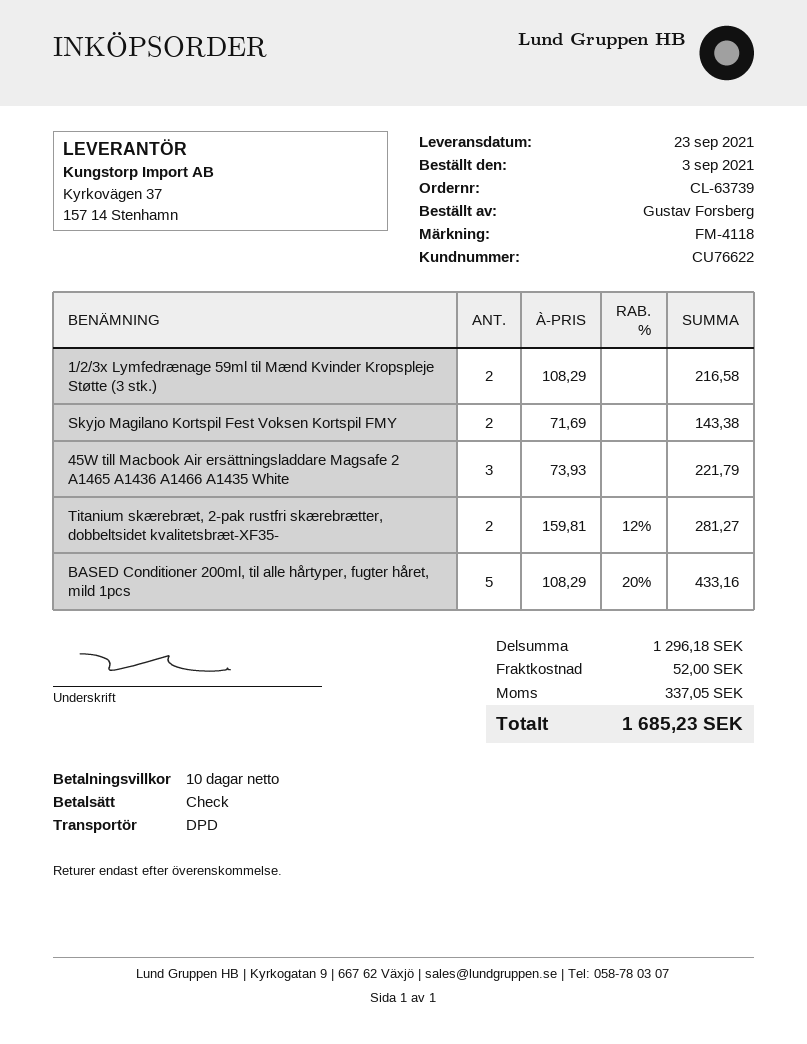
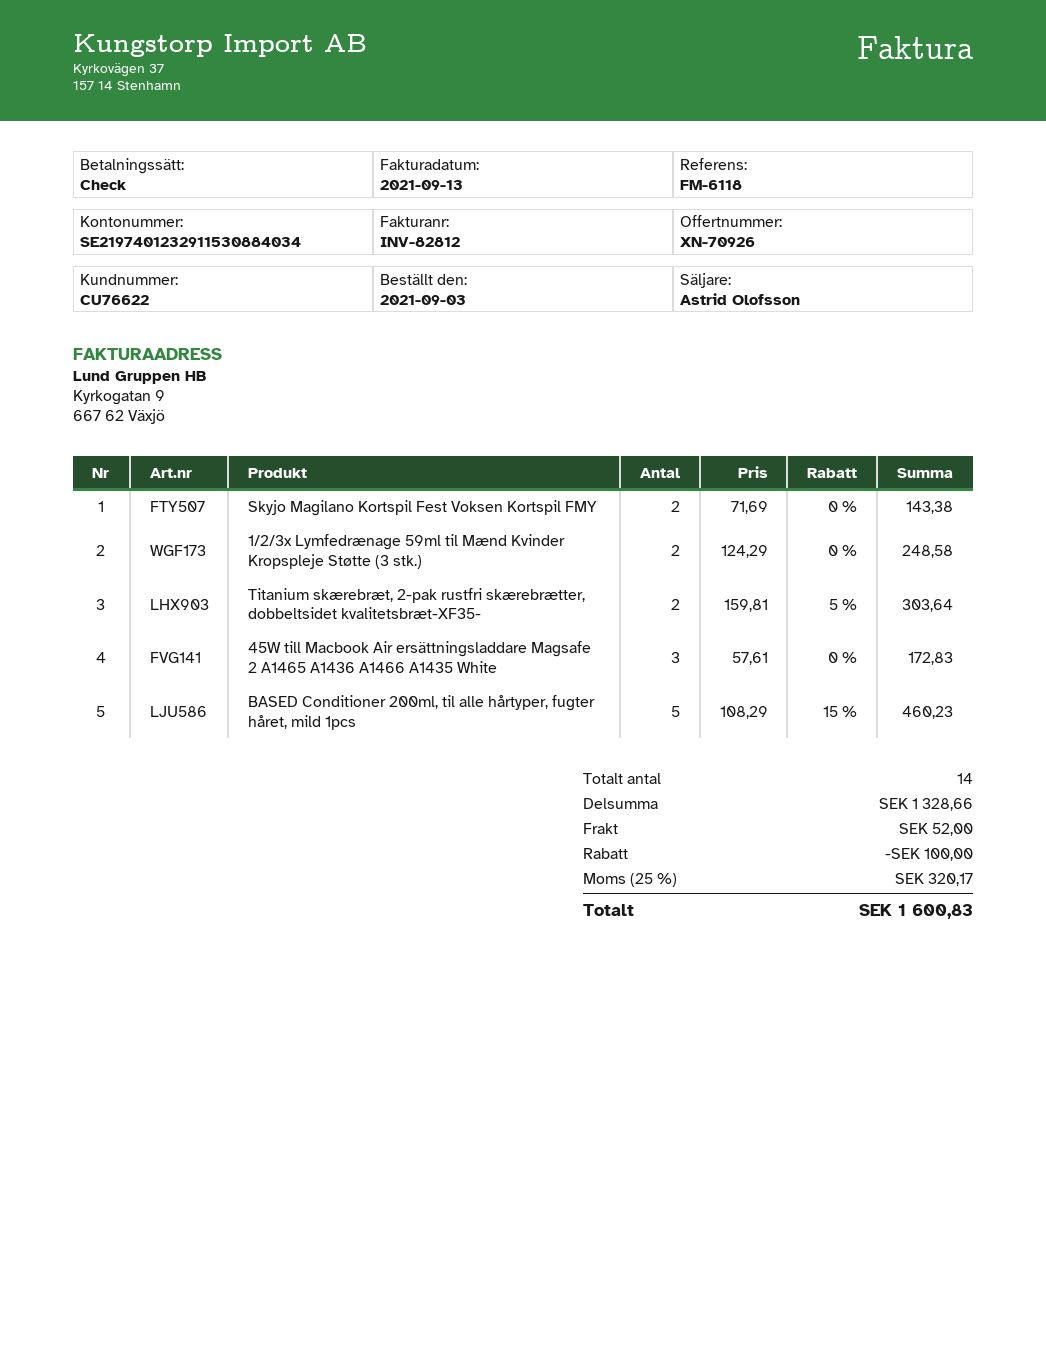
reference: FM-4118 -> FM-6118
1/2/3x Lymfedrænage 59ml til Mænd Kvinder Kropspleje Støtte (3 stk.): 2 x 108.29 = 216.58 -> 2 x 124.29 = 248.58
45W till Macbook Air ersättningsladdare Magsafe 2 A1465 A1436 A1466 A1435 White: 3 x 73.93 = 221.79 -> 3 x 57.61 = 172.83
Titanium skærebræt, 2-pak rustfri skærebrætter, dobbeltsidet kvalitetsbræt-XF35-: 2 x 159.81 - 12% = 281.27 -> 2 x 159.81 - 5% = 303.64
BASED Conditioner 200ml, til alle hårtyper, fugter håret, mild 1pcs: 5 x 108.29 - 20% = 433.16 -> 5 x 108.29 - 15% = 460.23
subtotal: 1296.18 -> 1328.66
discount: none -> 100.00
tax: 337.05 -> 320.17
total: 1685.23 -> 1600.83

